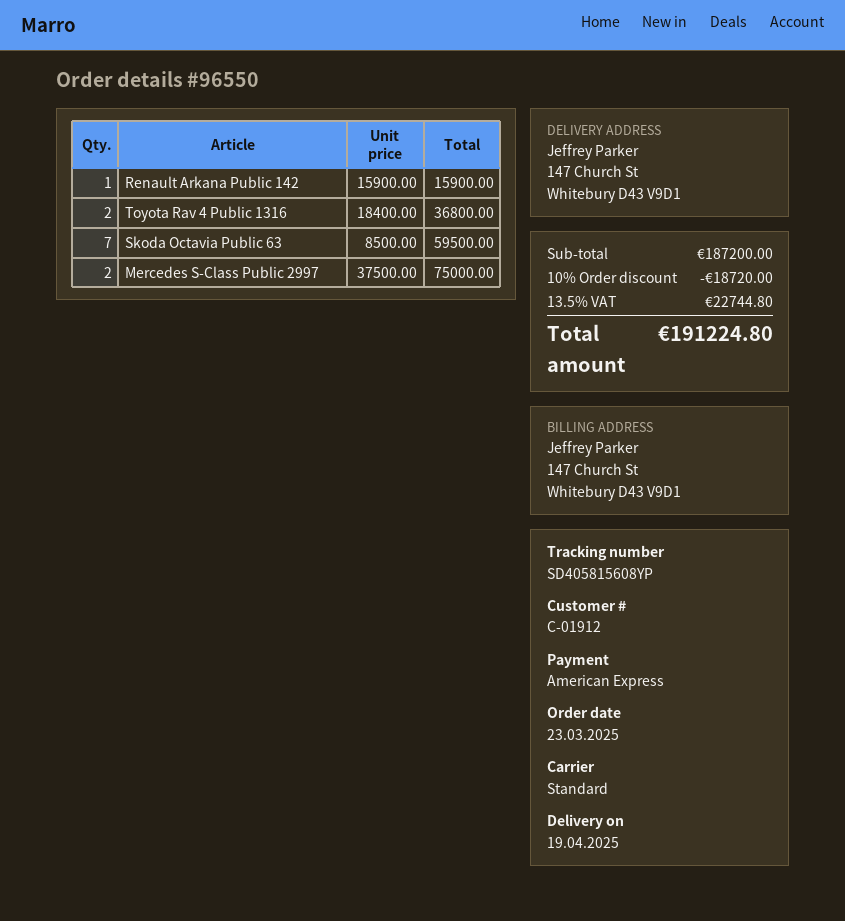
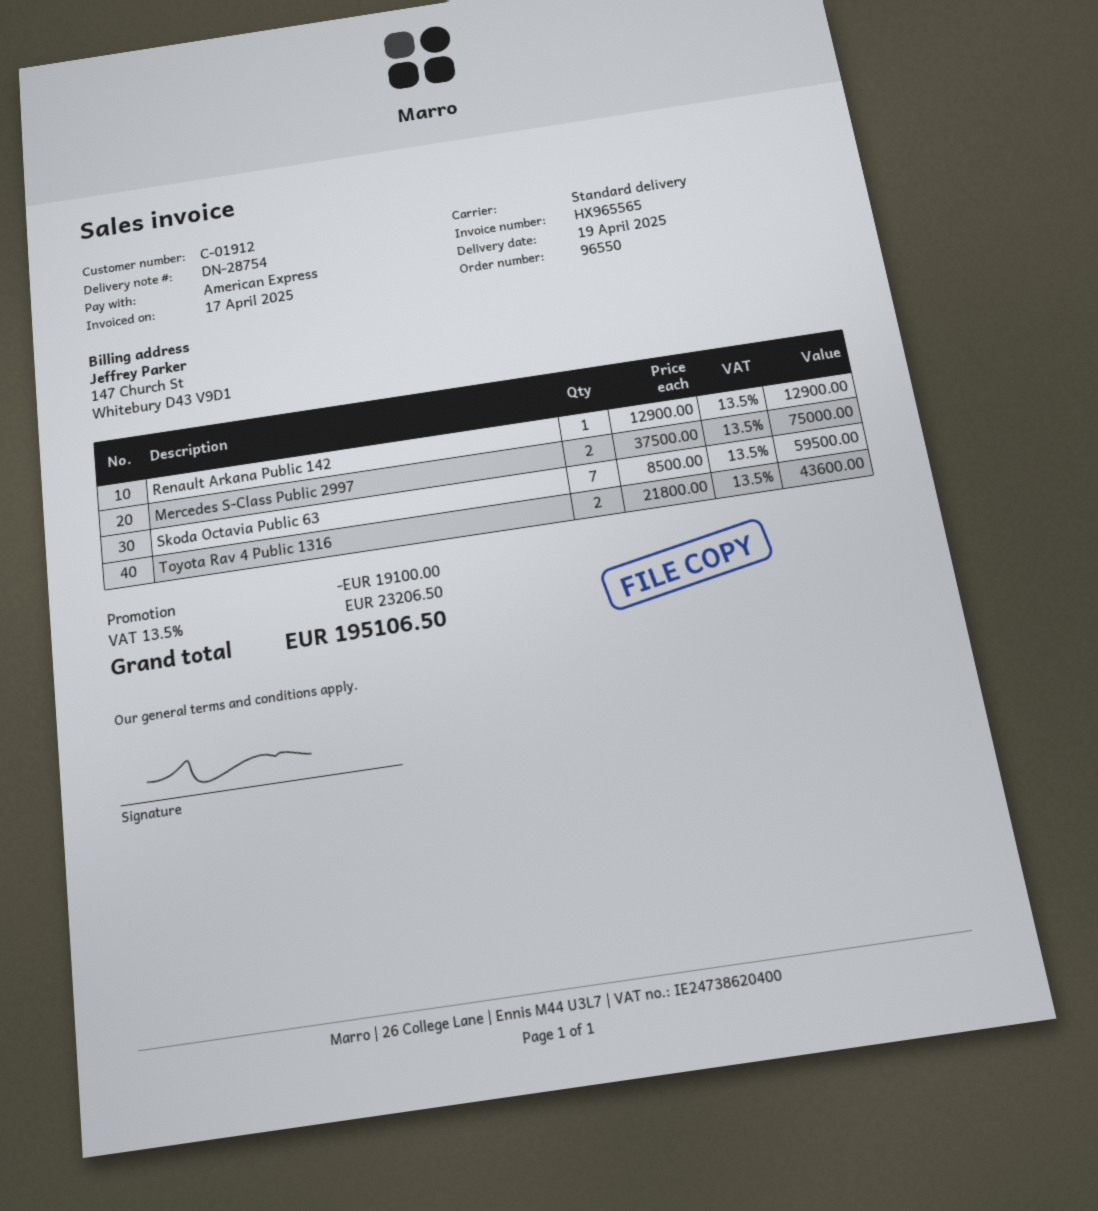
Renault Arkana Public 142: 1 x 15900.00 = 15900.00 -> 1 x 12900.00 = 12900.00
Toyota Rav 4 Public 1316: 2 x 18400.00 = 36800.00 -> 2 x 21800.00 = 43600.00
discount: 18720.00 -> 19100.00
tax: 13.5% = 22744.80 -> 13.5% = 23206.50
total: 191224.80 -> 195106.50

